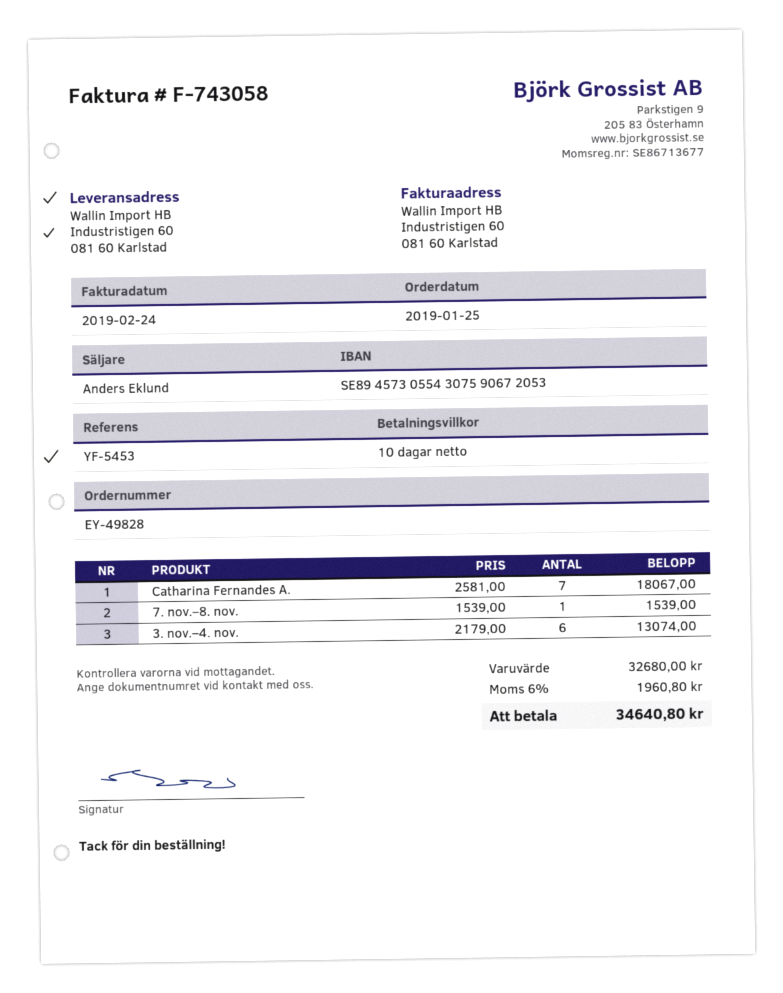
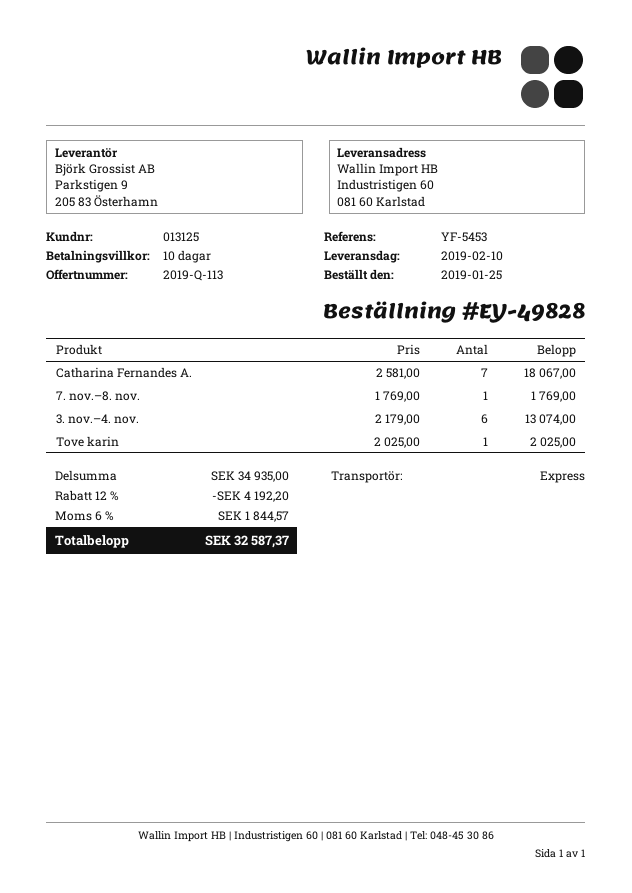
7. nov.–8. nov.: 1 x 1539.00 = 1539.00 -> 1 x 1769.00 = 1769.00
Tove karin: none -> 1 x 2025.00 = 2025.00
subtotal: 32680.00 -> 34935.00
discount: none -> 12% = 4192.20
tax: 6% = 1960.80 -> 6% = 1844.57
total: 34640.80 -> 32587.37

